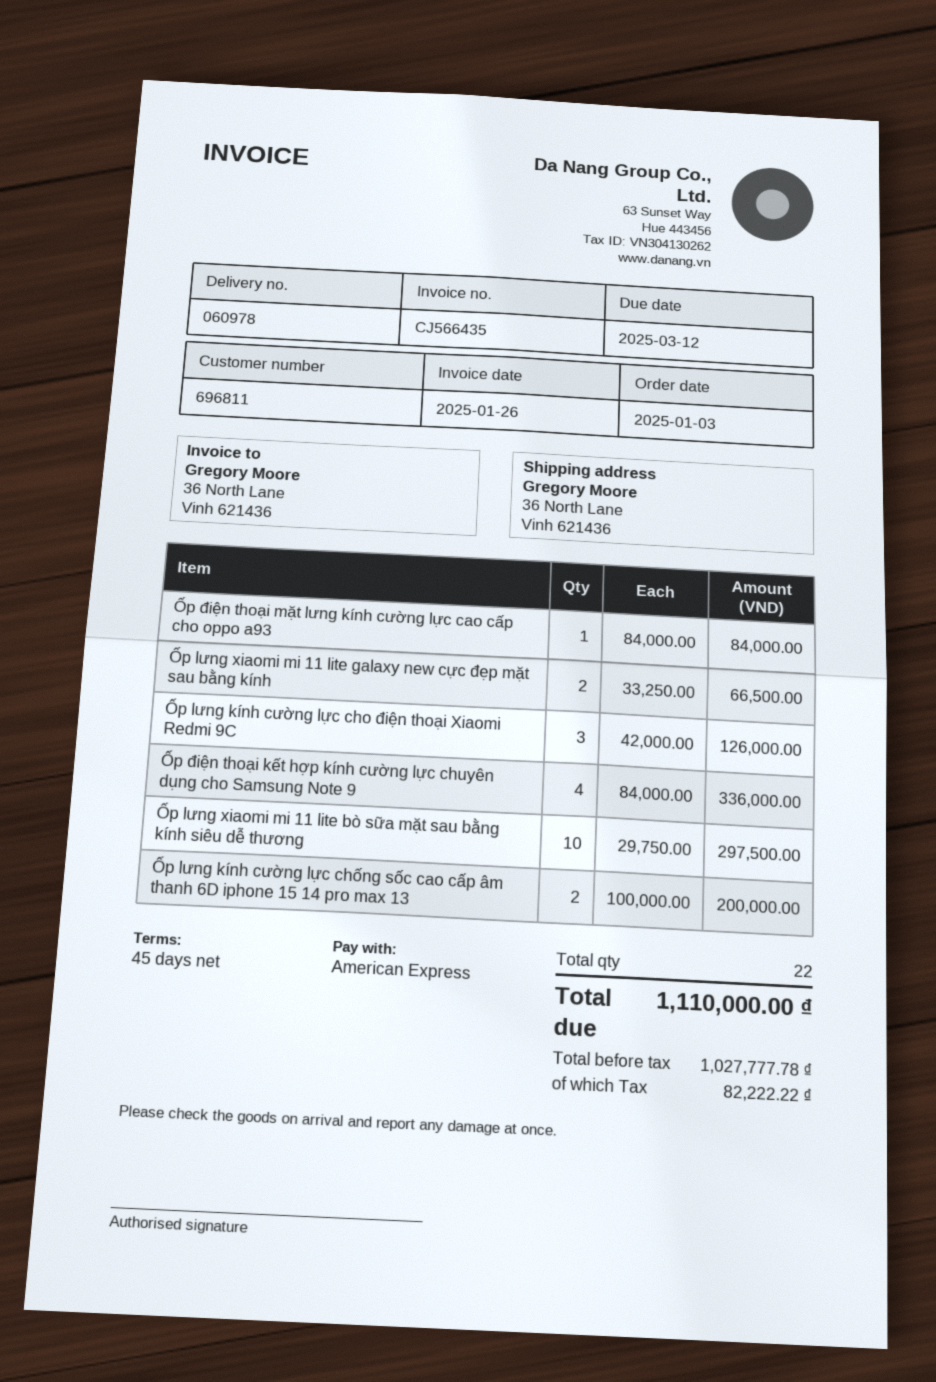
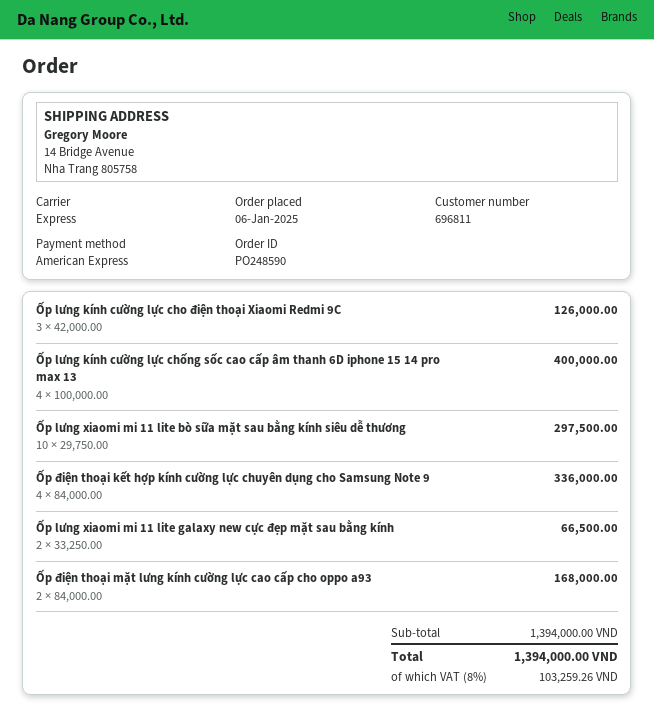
order date: 2025-01-03 -> 2025-01-06
ship to: 36 North Lane, Vinh 621436 -> 14 Bridge Avenue, Nha Trang 805758
Ốp điện thoại mặt lưng kính cường lực cao cấp cho oppo a93: 1 x 84000.00 = 84000.00 -> 2 x 84000.00 = 168000.00
Ốp lưng kính cường lực chống sốc cao cấp âm thanh 6D iphone 15 14 pro max 13: 2 x 100000.00 = 200000.00 -> 4 x 100000.00 = 400000.00
tax: 82222.22 -> 103259.26
total: 1110000.00 -> 1394000.00

